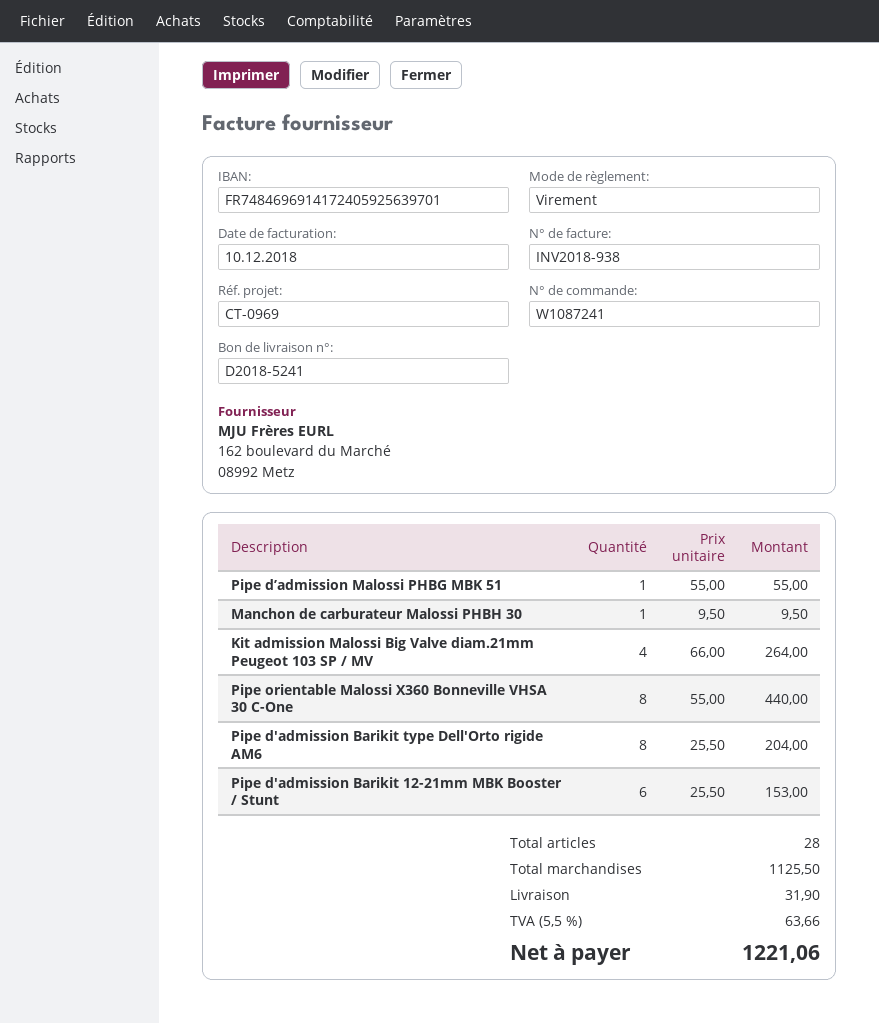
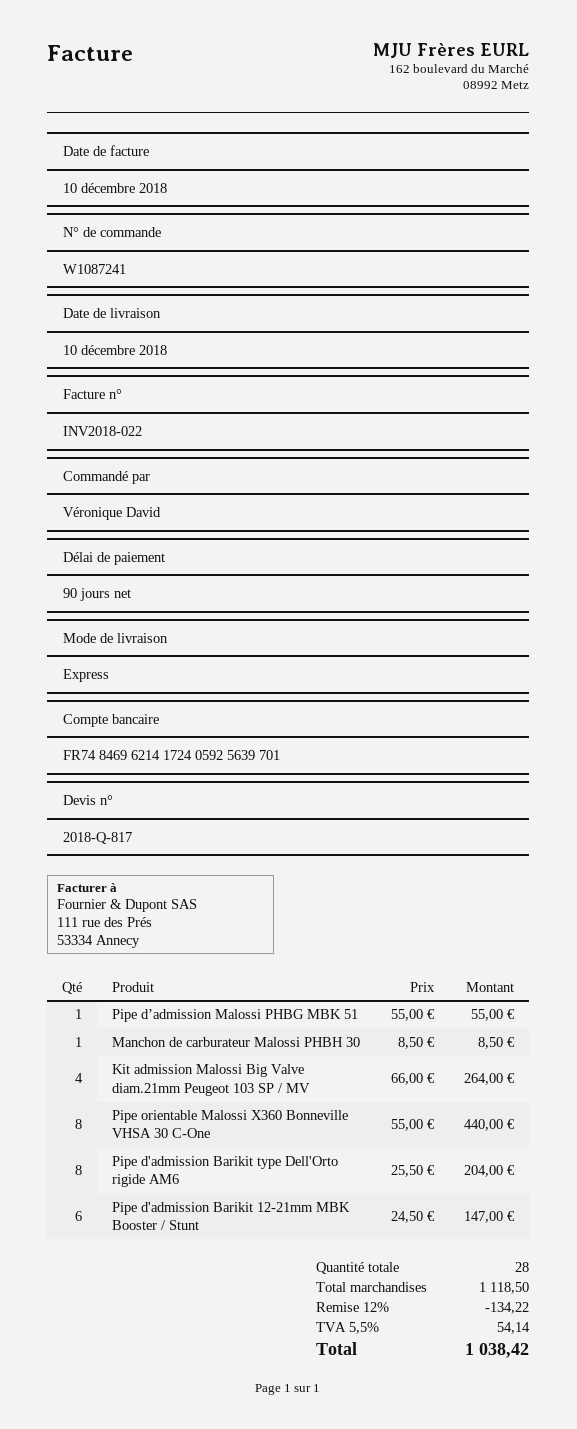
invoice number: INV2018-938 -> INV2018-022
bank account: FR7484696914172405925639701 -> FR7484696214172405925639701
Manchon de carburateur Malossi PHBH 30: 1 x 9.50 = 9.50 -> 1 x 8.50 = 8.50
Pipe d'admission Barikit 12-21mm MBK Booster / Stunt: 6 x 25.50 = 153.00 -> 6 x 24.50 = 147.00
subtotal: 1125.50 -> 1118.50
discount: none -> 12% = 134.22
shipping: 31.90 -> none
tax: 5.5% = 63.66 -> 5.5% = 54.14
total: 1221.06 -> 1038.42

